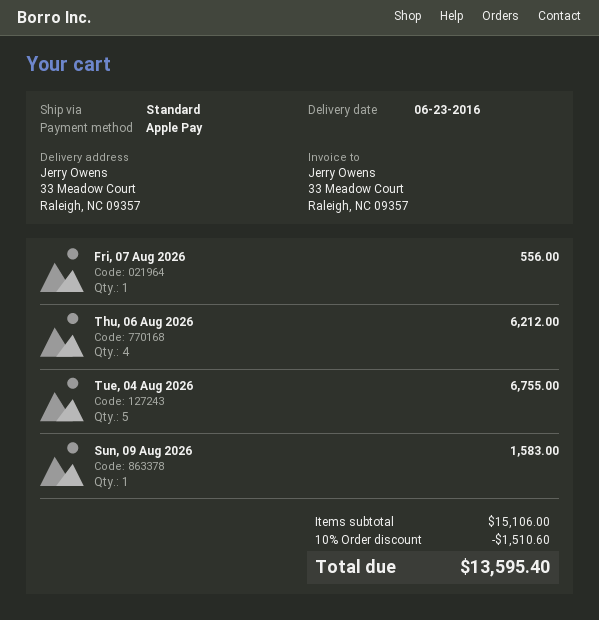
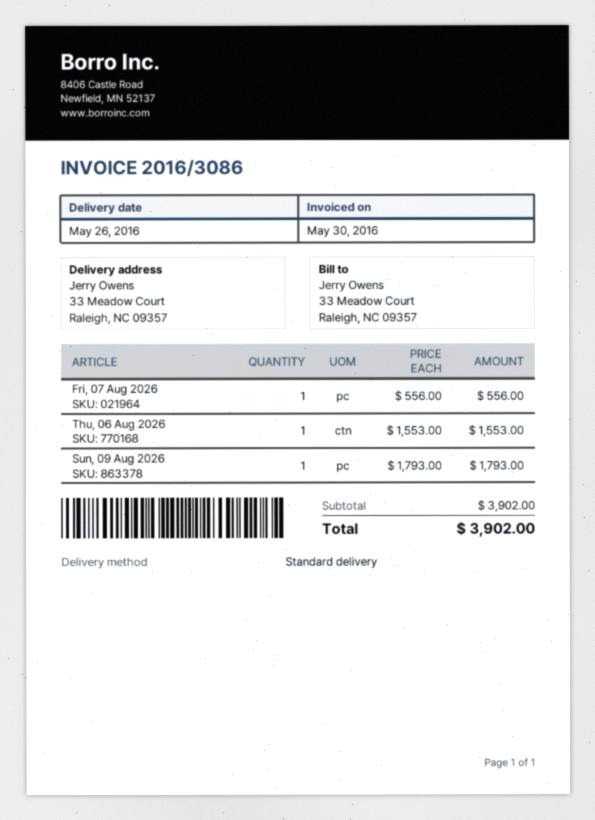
delivery date: 2016-06-23 -> 2016-05-26
Thu, 06 Aug 2026: 4 for 6212.00 -> 1 for 1553.00
Tue, 04 Aug 2026: 5 for 6755.00 -> none
Sun, 09 Aug 2026: 1 for 1583.00 -> 1 for 1793.00
subtotal: 15106.00 -> 3902.00
discount: 10% = 1510.60 -> none
total: 13595.40 -> 3902.00

